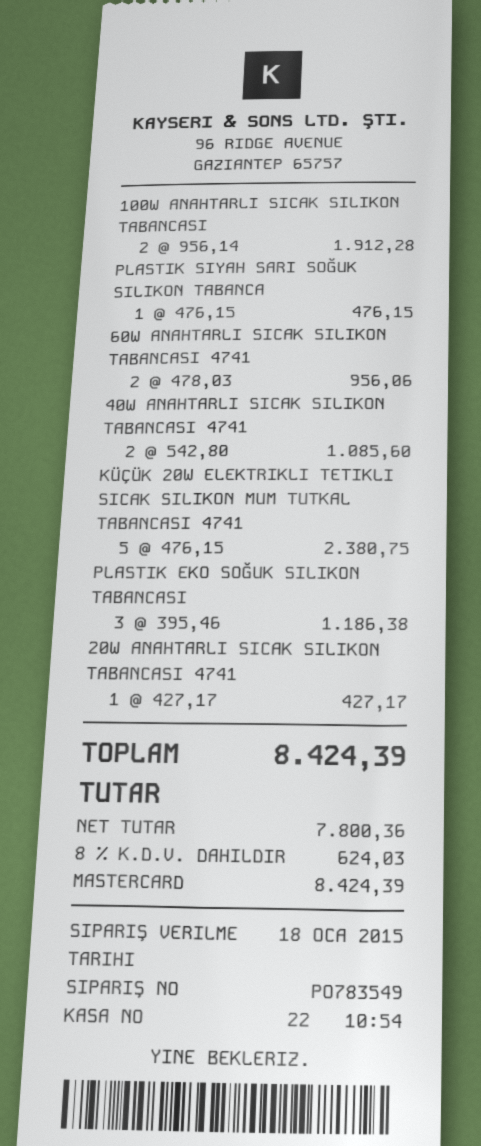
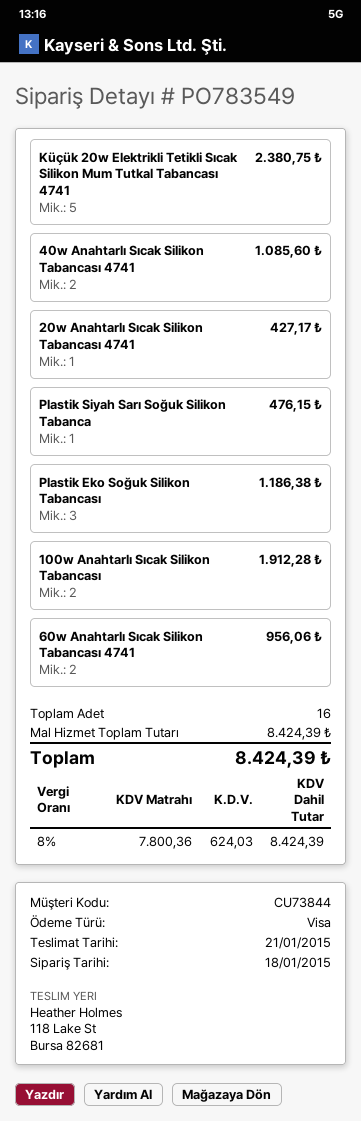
payment method: Mastercard -> Visa

